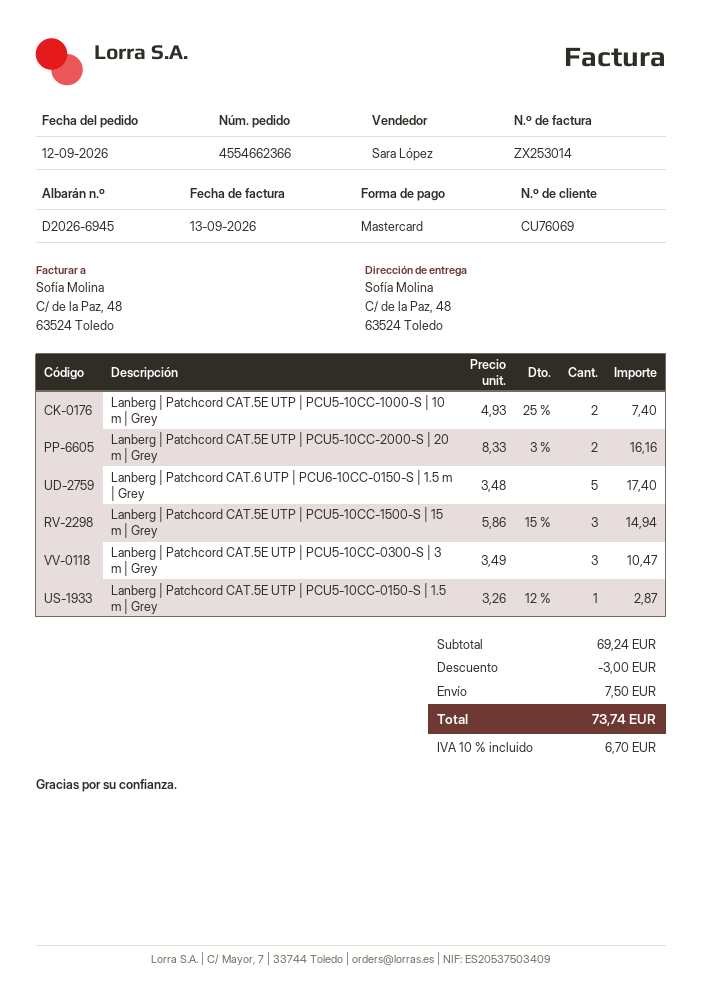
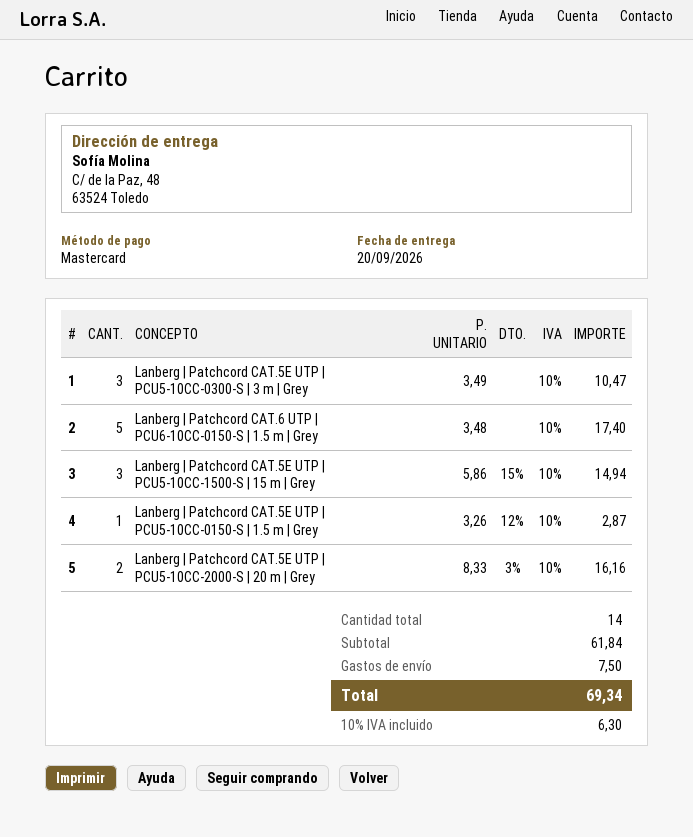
Lanberg | Patchcord CAT.5E UTP | PCU5-10CC-1000-S | 10 m | Grey: 2 x 4.93 - 25% = 7.40 -> none
subtotal: 69.24 -> 61.84
discount: 3.00 -> none
tax: 10% = 6.70 -> 10% = 6.30
total: 73.74 -> 69.34

